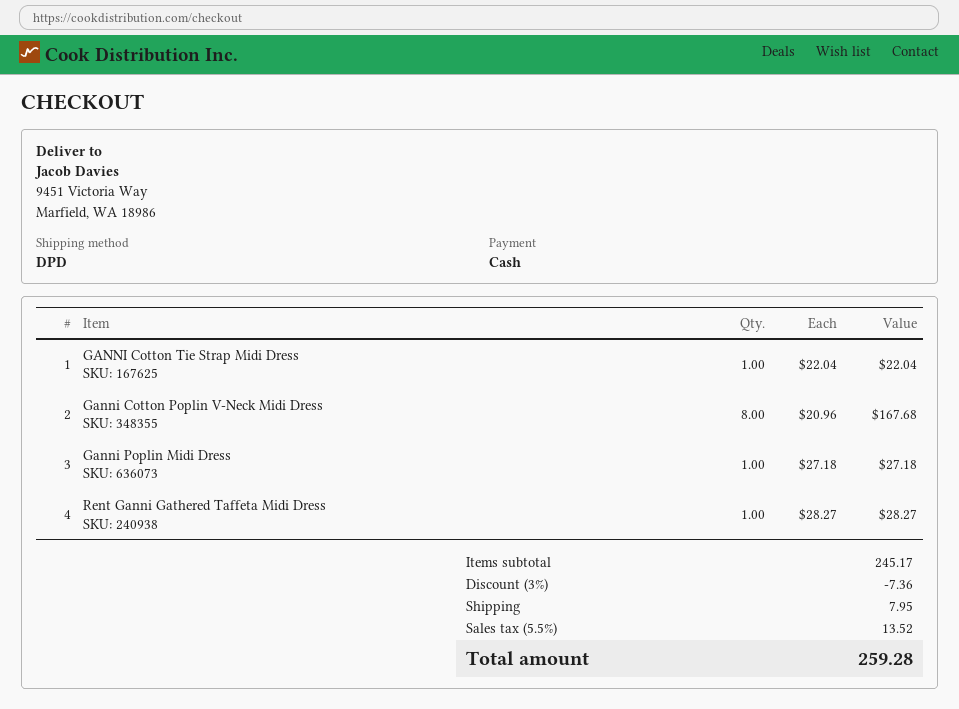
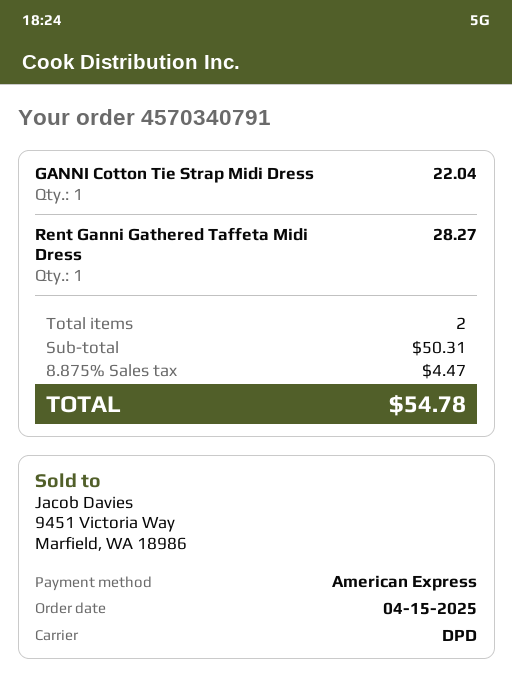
payment method: cash -> American Express
Ganni Cotton Poplin V-Neck Midi Dress: 8 for 167.68 -> none
Ganni Poplin Midi Dress: 1 for 27.18 -> none
subtotal: 245.17 -> 50.31
discount: 3% = 7.36 -> none
shipping: 7.95 -> none
tax: 5.5% = 13.52 -> 8.875% = 4.47
total: 259.28 -> 54.78

